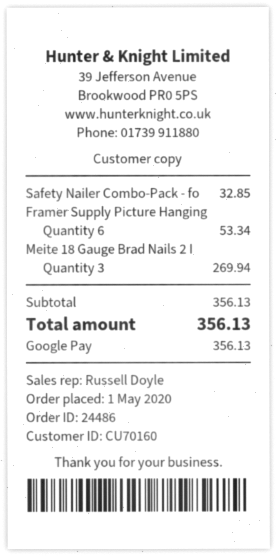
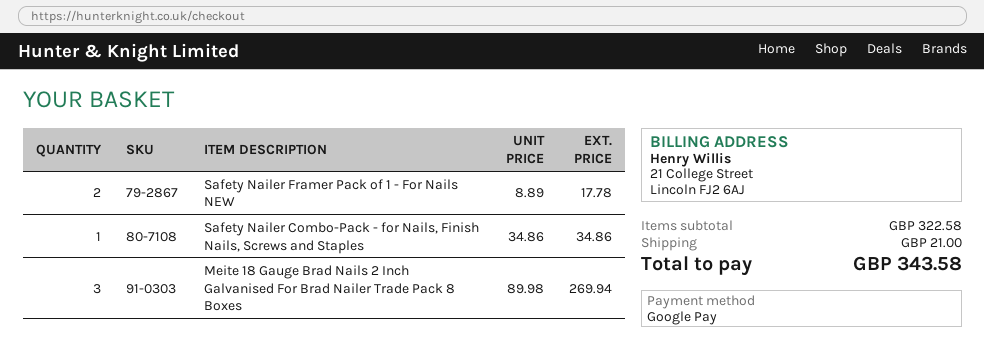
Safety Nailer Combo-Pack - fo: 1 for 32.85 -> 1 for 34.86
Framer Supply Picture Hanging: 6 for 53.34 -> none
Safety Nailer Framer Pack of 1 - For Nails NEW: none -> 2 for 17.78
subtotal: 356.13 -> 322.58
shipping: none -> 21.00
total: 356.13 -> 343.58

